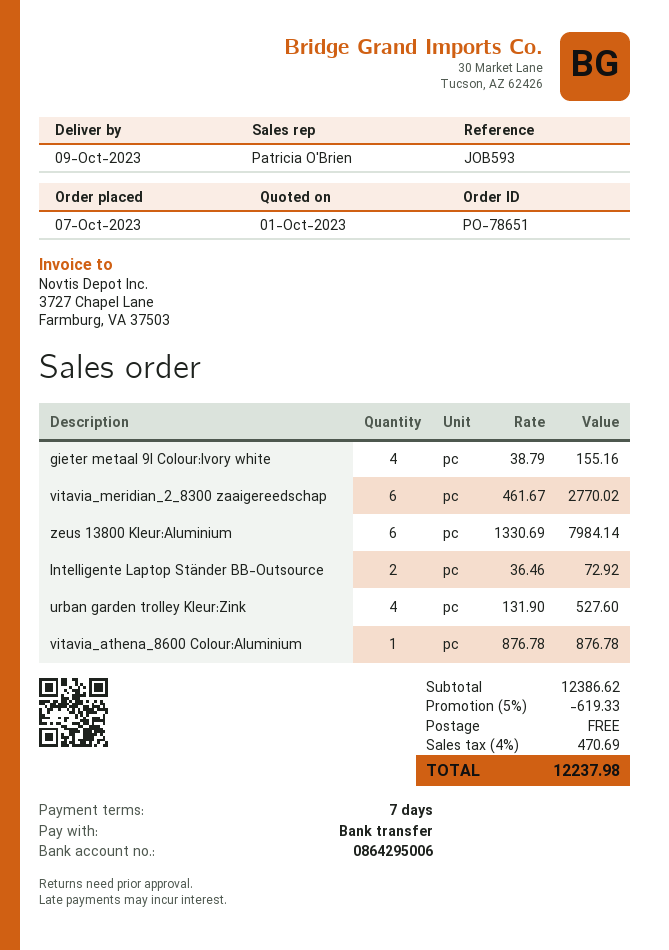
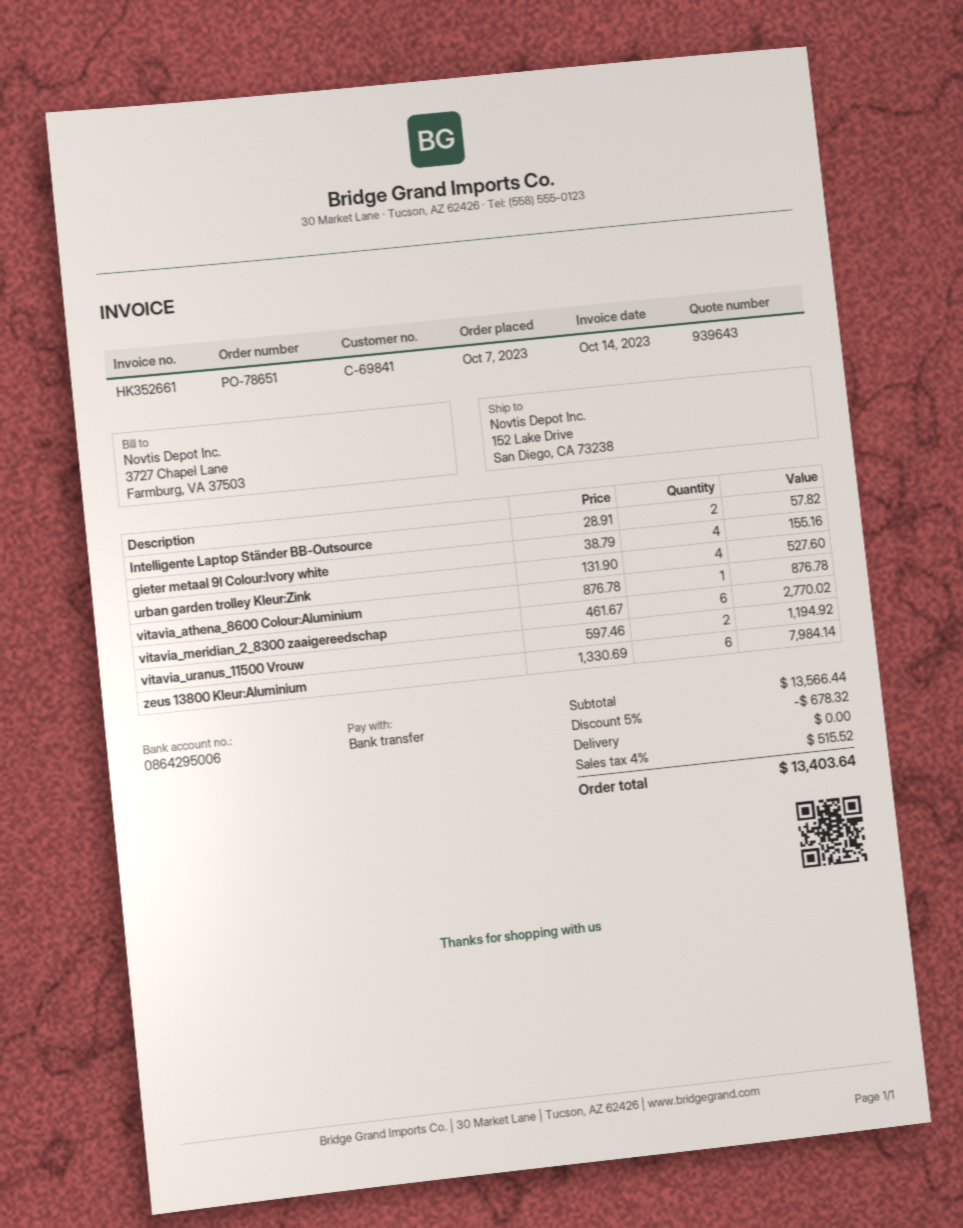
Intelligente Laptop Ständer BB-Outsource: 2 x 36.46 = 72.92 -> 2 x 28.91 = 57.82
vitavia_uranus_11500 Vrouw: none -> 2 x 597.46 = 1194.92
subtotal: 12386.62 -> 13566.44
discount: 5% = 619.33 -> 5% = 678.32
tax: 4% = 470.69 -> 4% = 515.52
total: 12237.98 -> 13403.64

